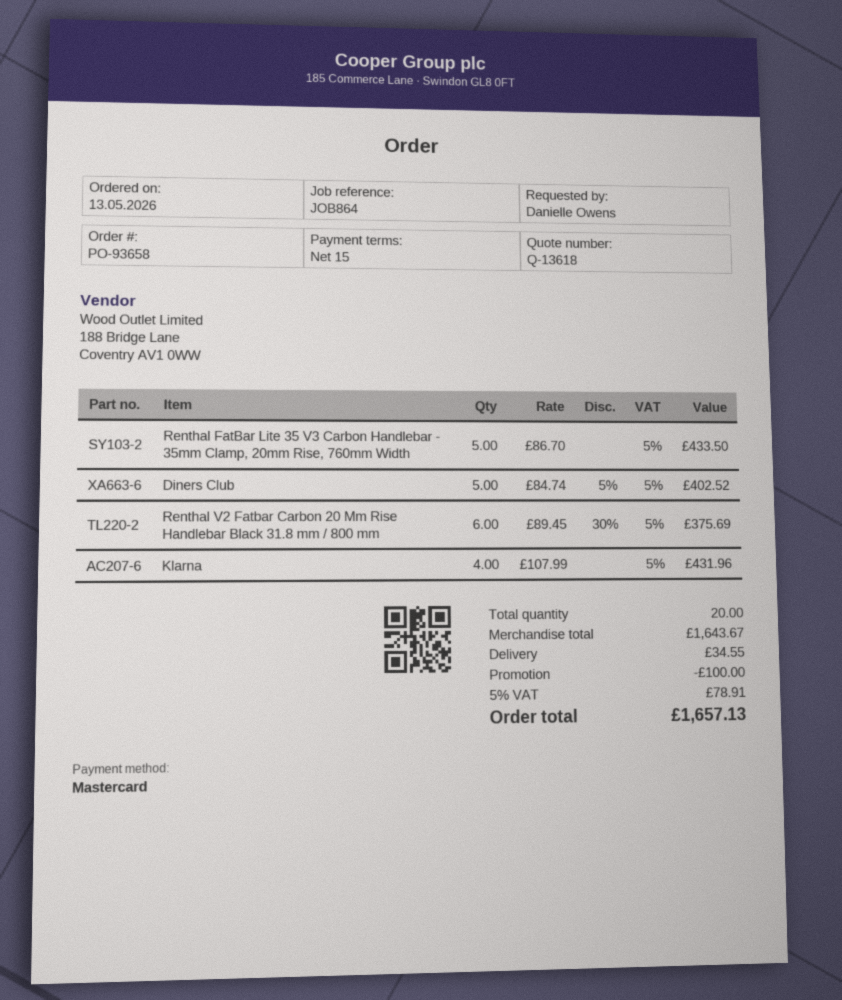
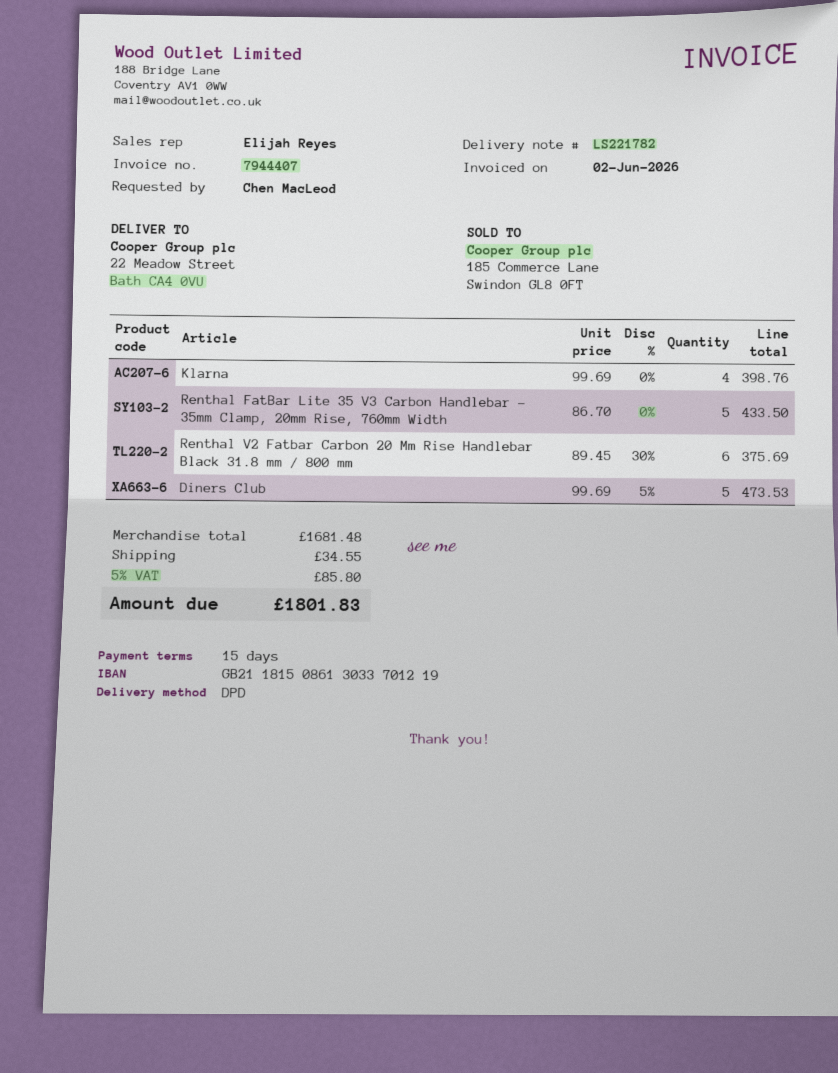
ordered by: Danielle Owens -> Chen MacLeod
Diners Club: 5 x 84.74 - 5% = 402.52 -> 5 x 99.69 - 5% = 473.53
Klarna: 4 x 107.99 = 431.96 -> 4 x 99.69 = 398.76
subtotal: 1643.67 -> 1681.48
discount: 100.00 -> none
tax: 5% = 78.91 -> 5% = 85.80
total: 1657.13 -> 1801.83

